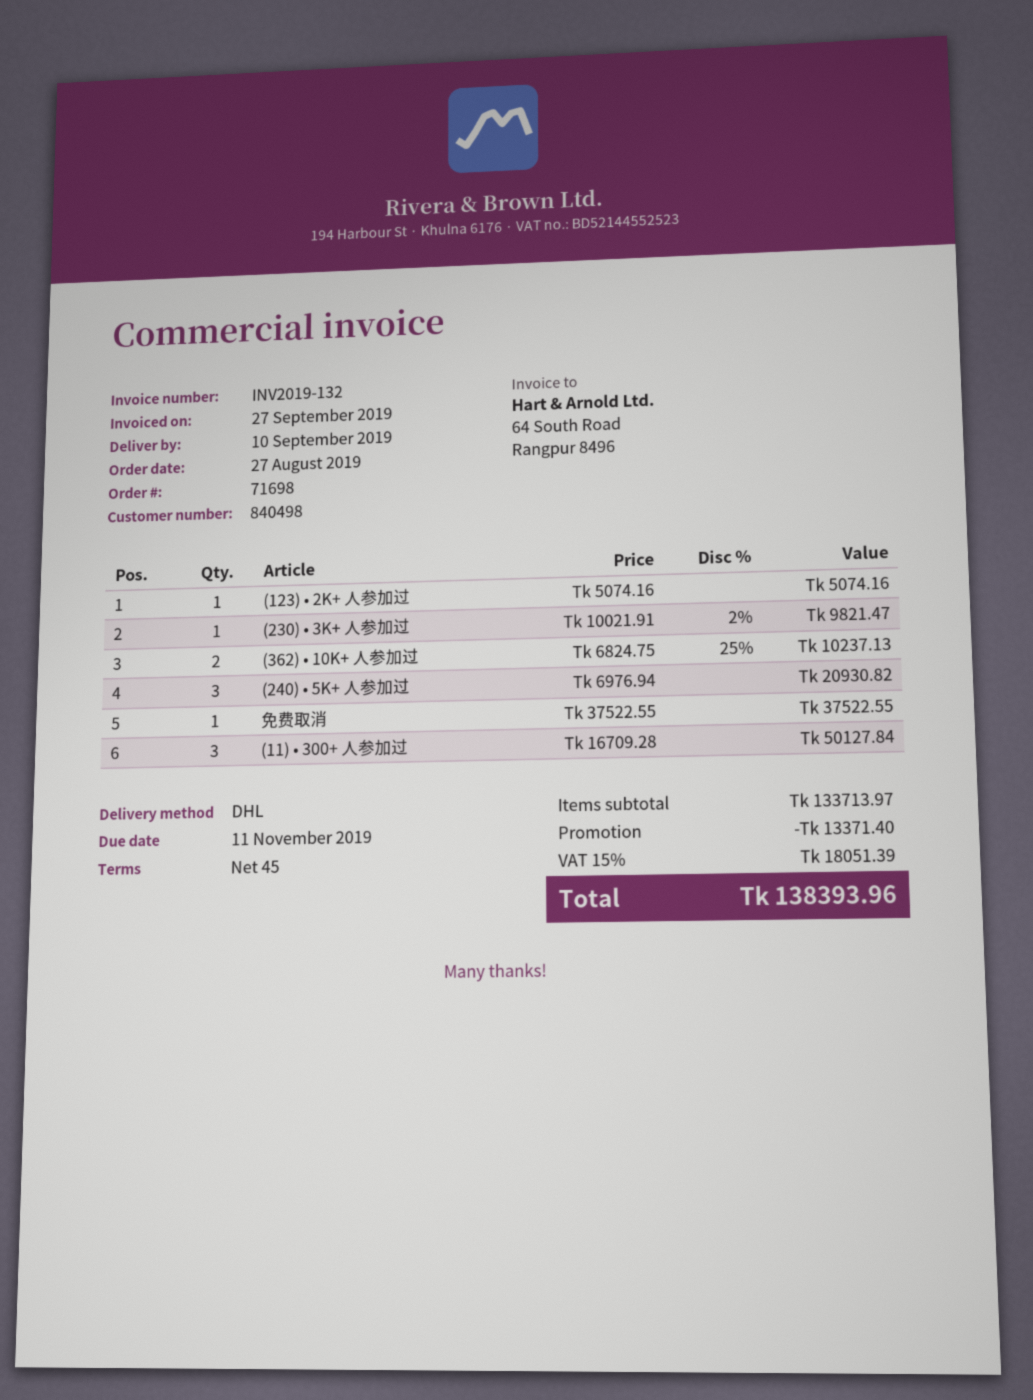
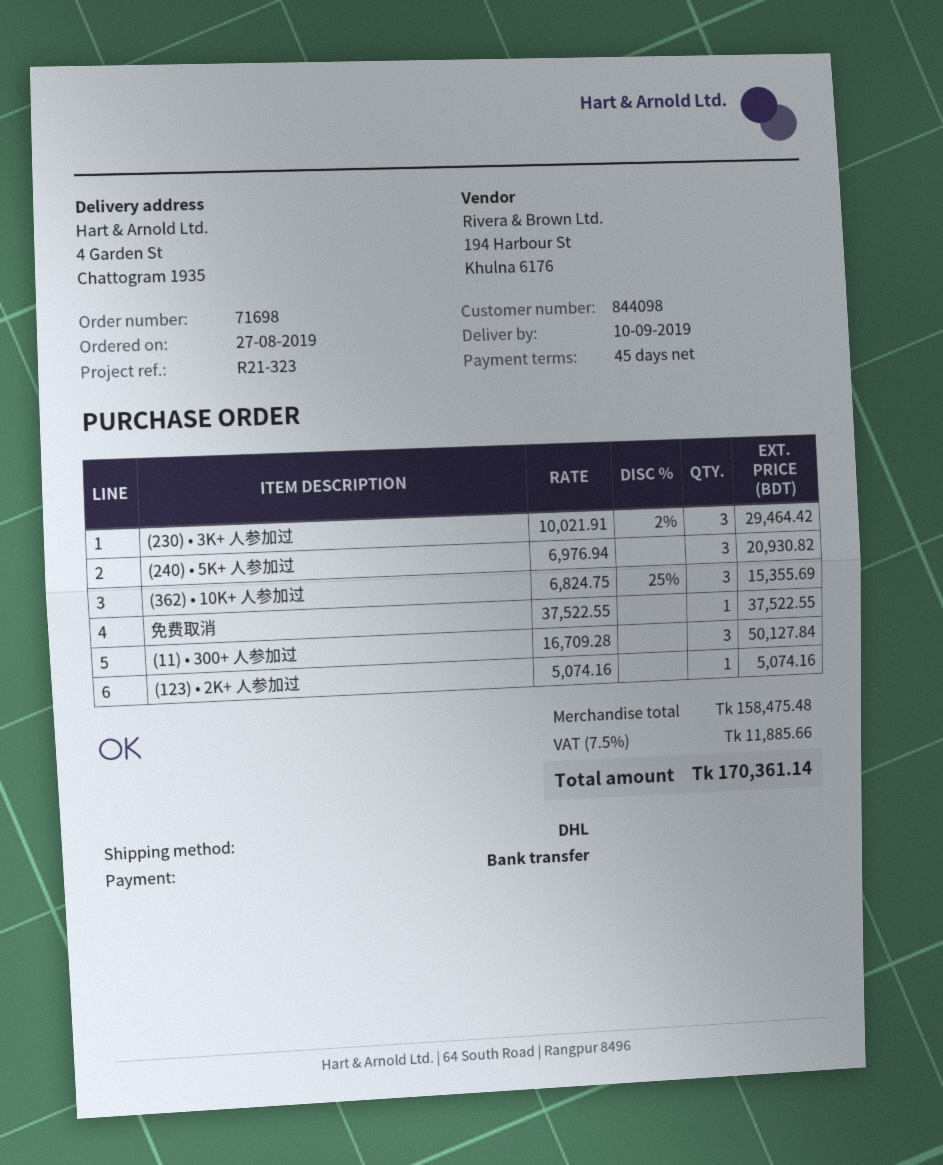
customer number: 840498 -> 844098
(230) • 3K+ 人参加过: 1 x 10021.91 - 2% = 9821.47 -> 3 x 10021.91 - 2% = 29464.42
(362) • 10K+ 人参加过: 2 x 6824.75 - 25% = 10237.13 -> 3 x 6824.75 - 25% = 15355.69
subtotal: 133713.97 -> 158475.48
discount: 13371.40 -> none
tax: 15% = 18051.39 -> 7.5% = 11885.66
total: 138393.96 -> 170361.14

